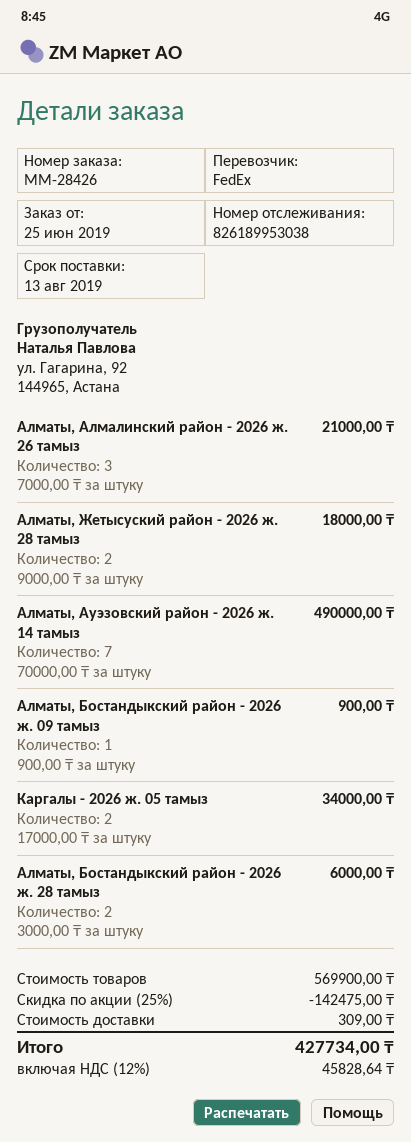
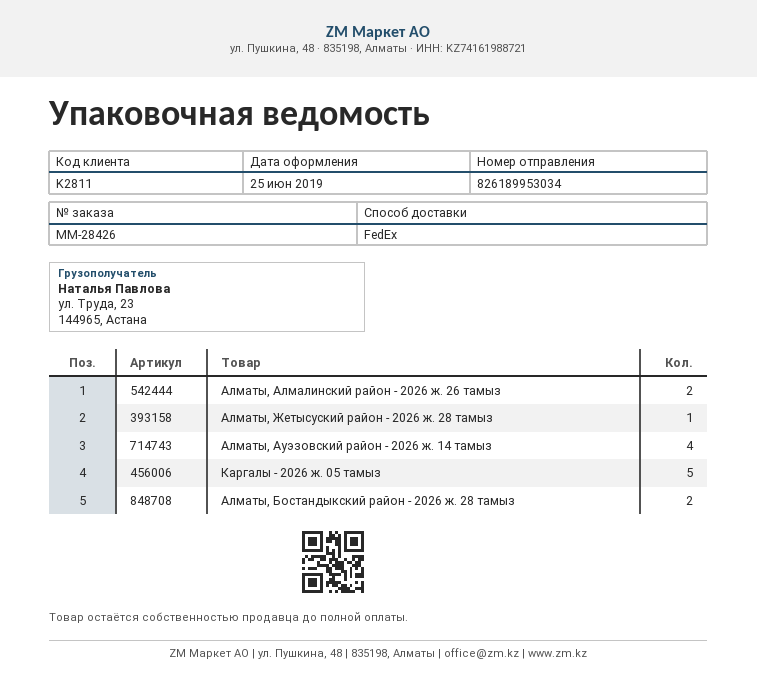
tracking number: 826189953038 -> 826189953034
ship to: ул. Гагарина, 92, 144965, Астана -> ул. Труда, 23, 144965, Астана
Алматы, Алмалинский район - 2026 ж. 26 тамыз: 3 -> 2
Алматы, Жетысуский район - 2026 ж. 28 тамыз: 2 -> 1
Алматы, Ауэзовский район - 2026 ж. 14 тамыз: 7 -> 4
Алматы, Бостандыкский район - 2026 ж. 09 тамыз: 1 -> none
Каргалы - 2026 ж. 05 тамыз: 2 -> 5

